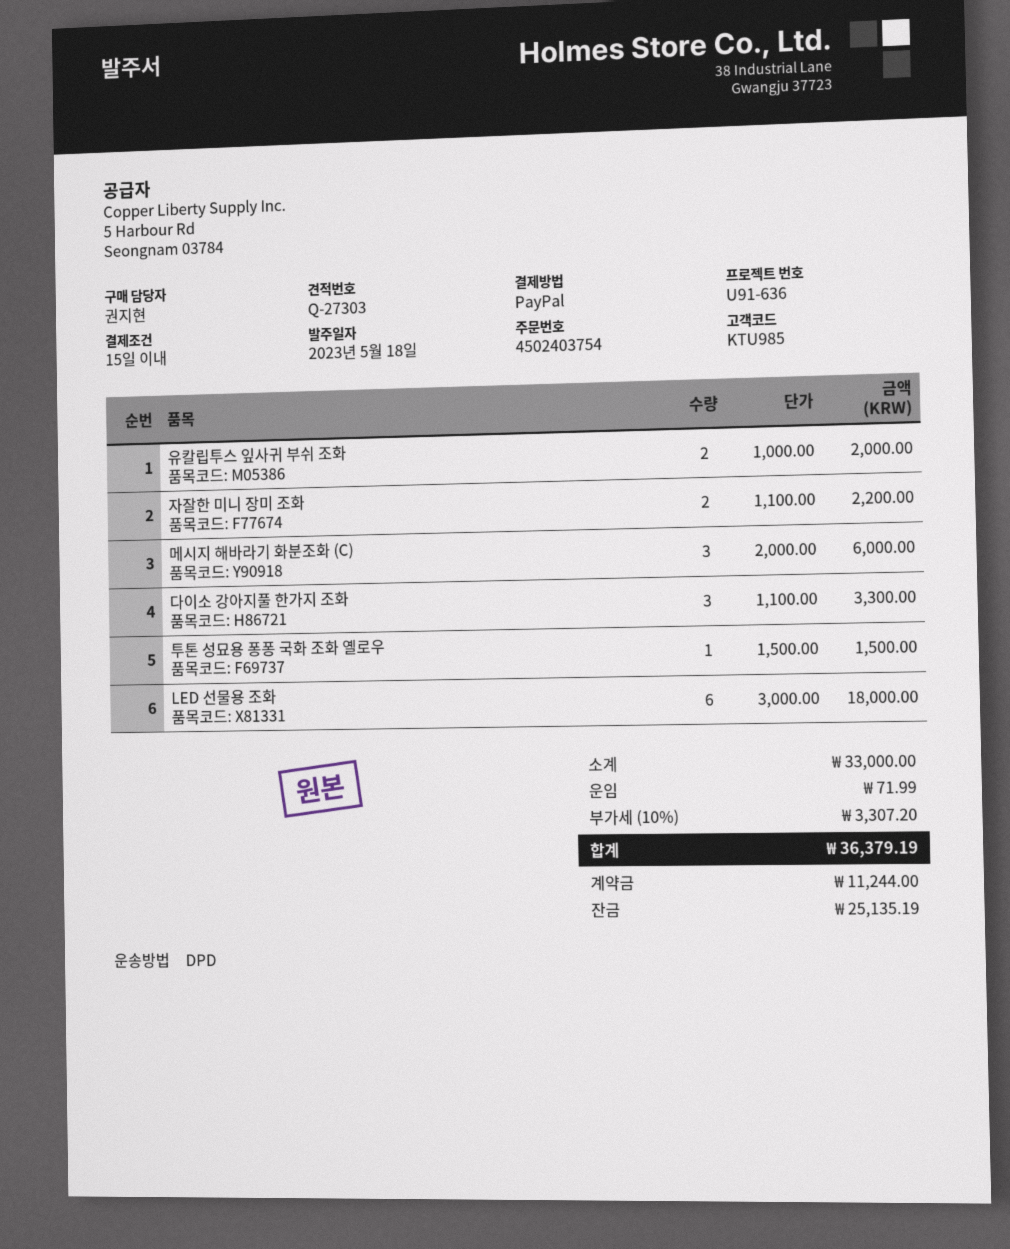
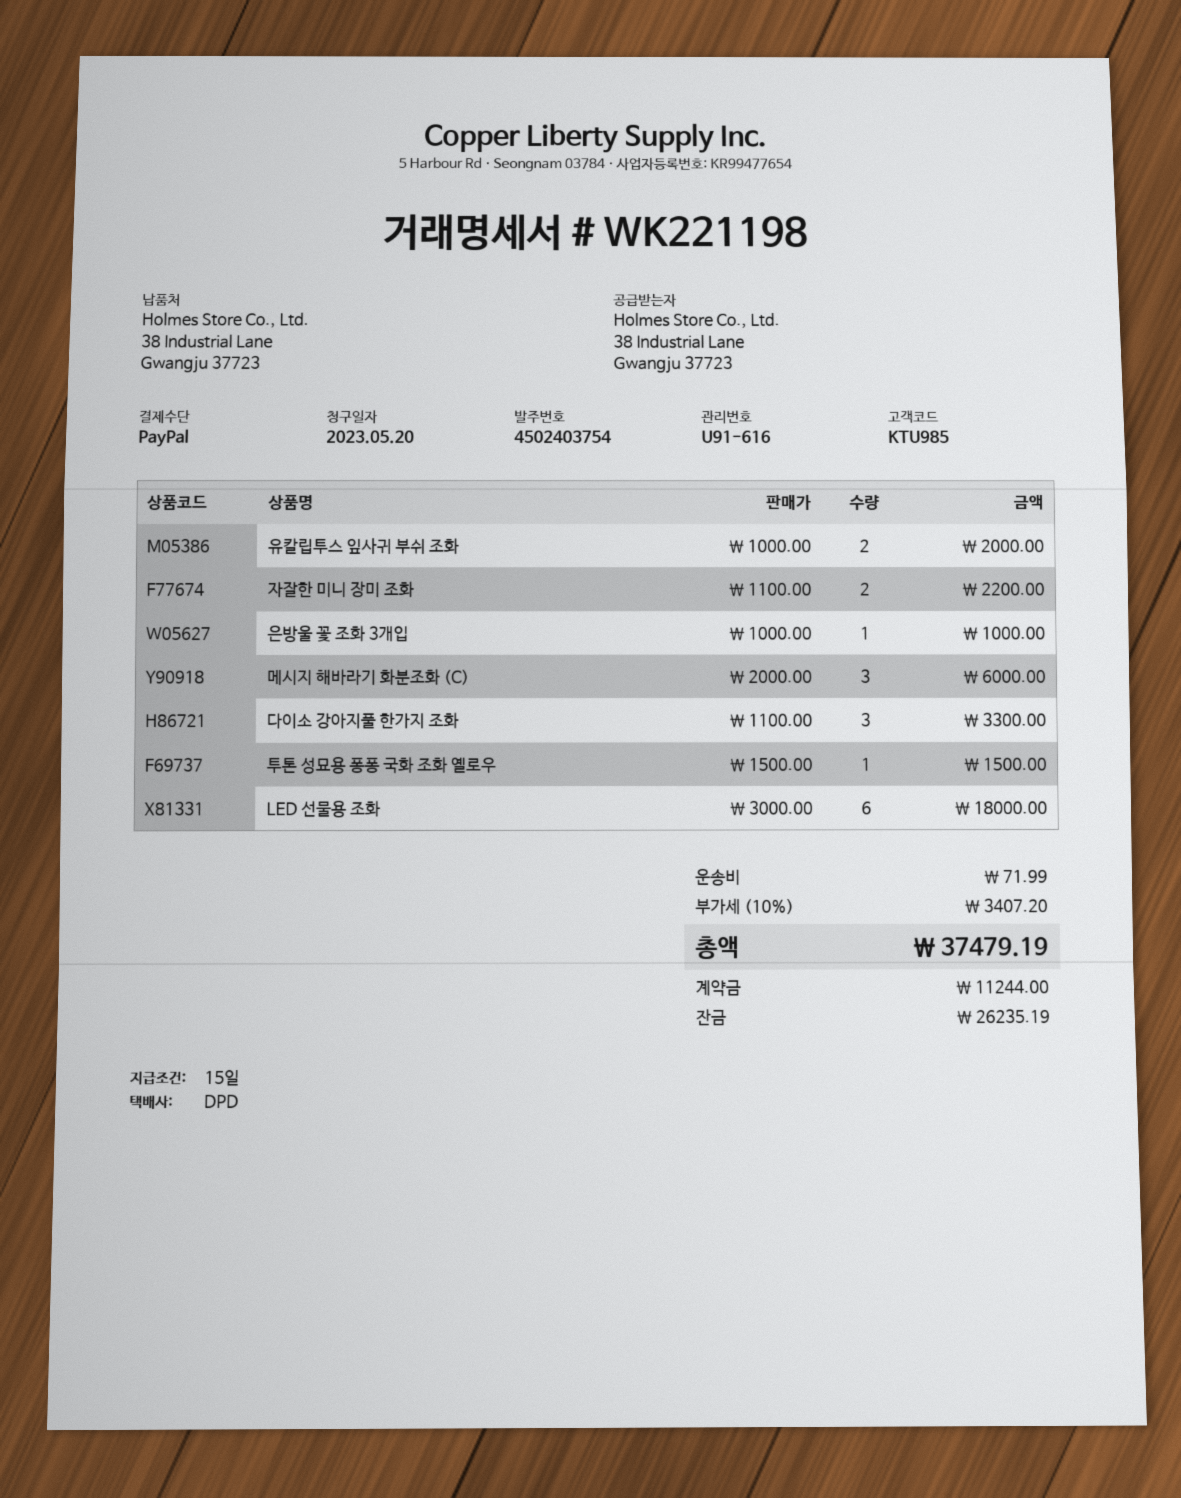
reference: U91-636 -> U91-616
은방울 꽃 조화 3개입: none -> 1 x 1000.00 = 1000.00
tax: 10% = 3307.20 -> 10% = 3407.20
total: 36379.19 -> 37479.19
balance: 25135.19 -> 26235.19

